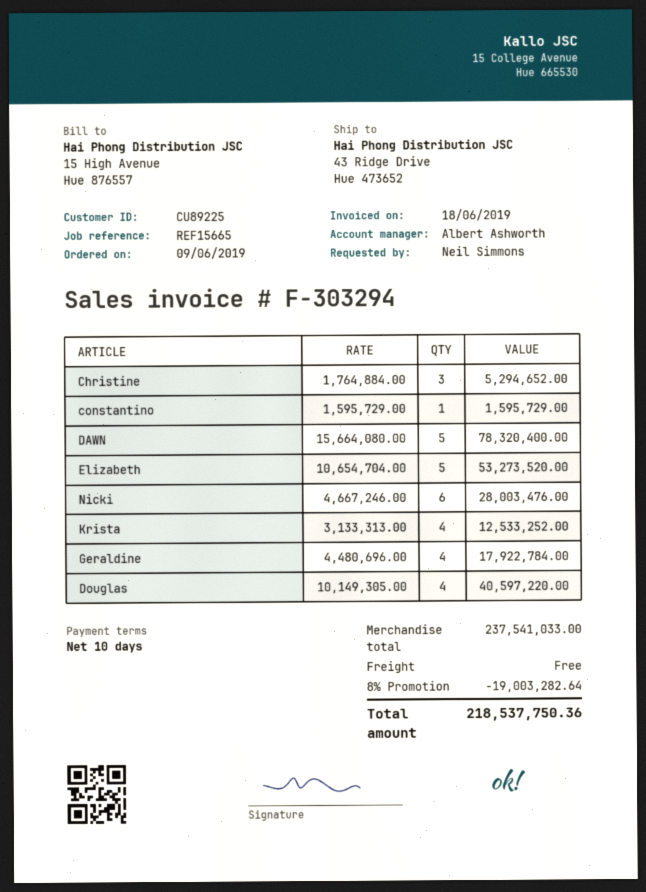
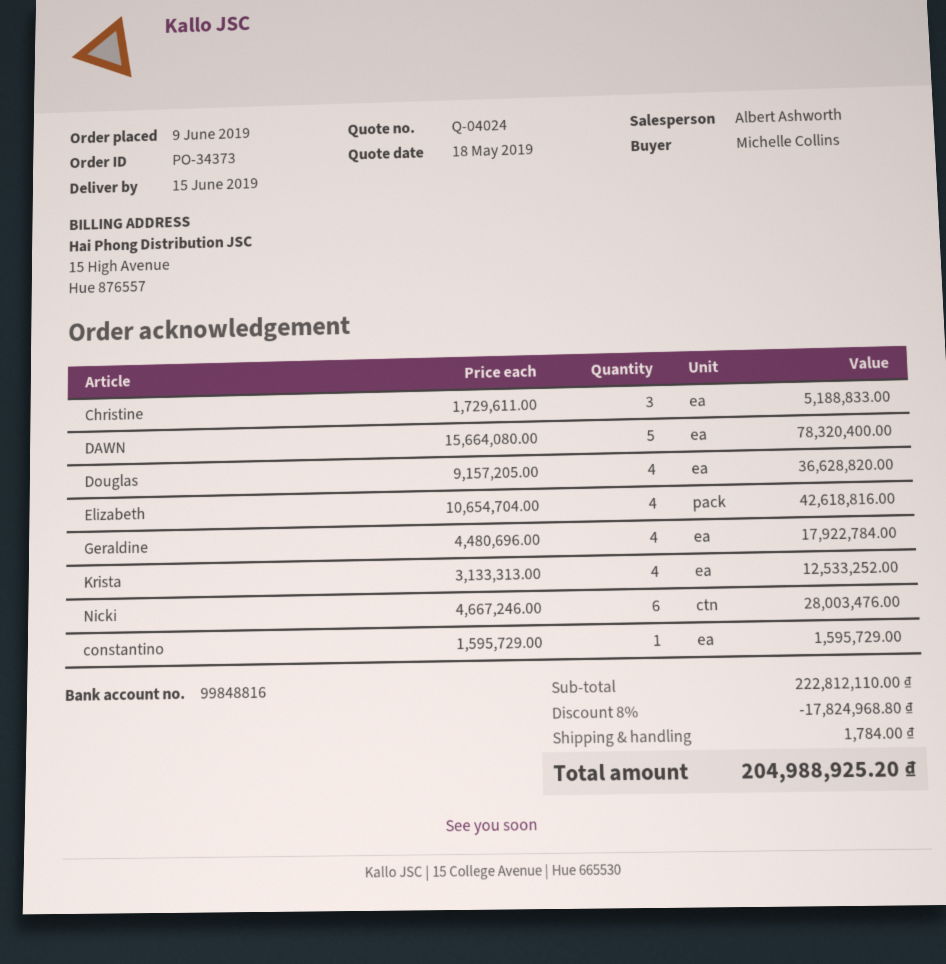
ordered by: Neil Simmons -> Michelle Collins
Christine: 3 x 1764884.00 = 5294652.00 -> 3 x 1729611.00 = 5188833.00
Elizabeth: 5 x 10654704.00 = 53273520.00 -> 4 x 10654704.00 = 42618816.00
Douglas: 4 x 10149305.00 = 40597220.00 -> 4 x 9157205.00 = 36628820.00
subtotal: 237541033.00 -> 222812110.00
discount: 8% = 19003282.64 -> 8% = 17824968.80
shipping: 0.00 -> 1784.00
total: 218537750.36 -> 204988925.20

